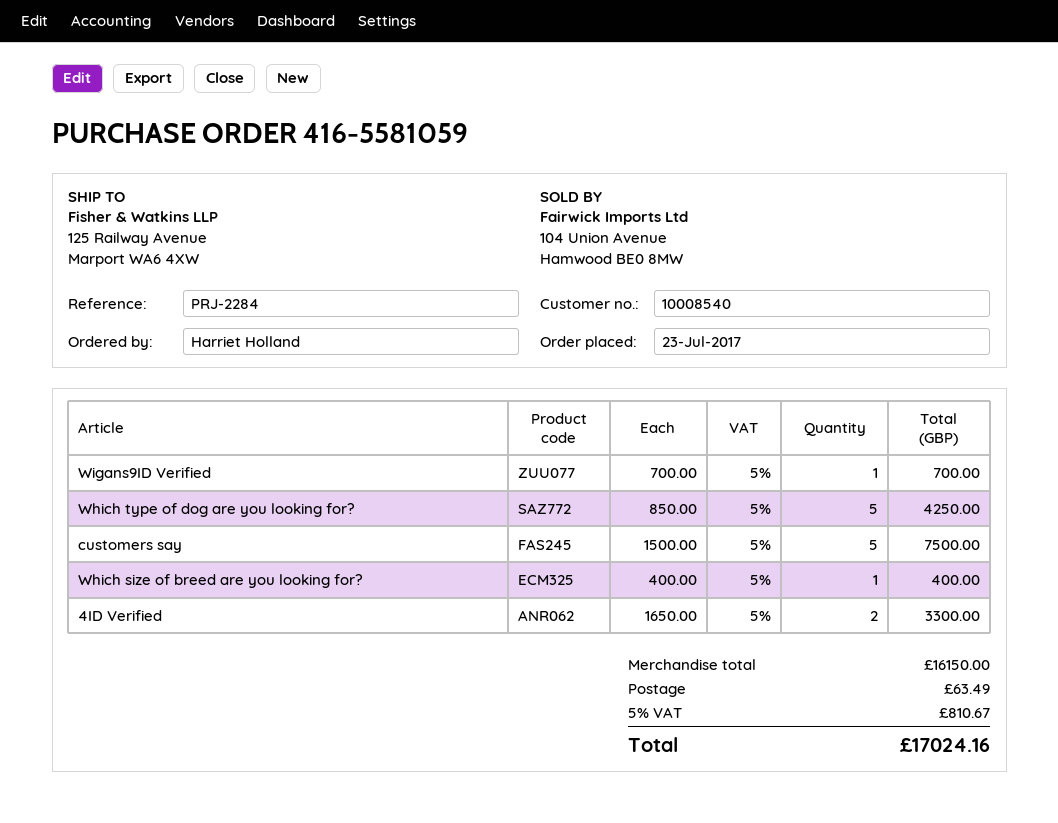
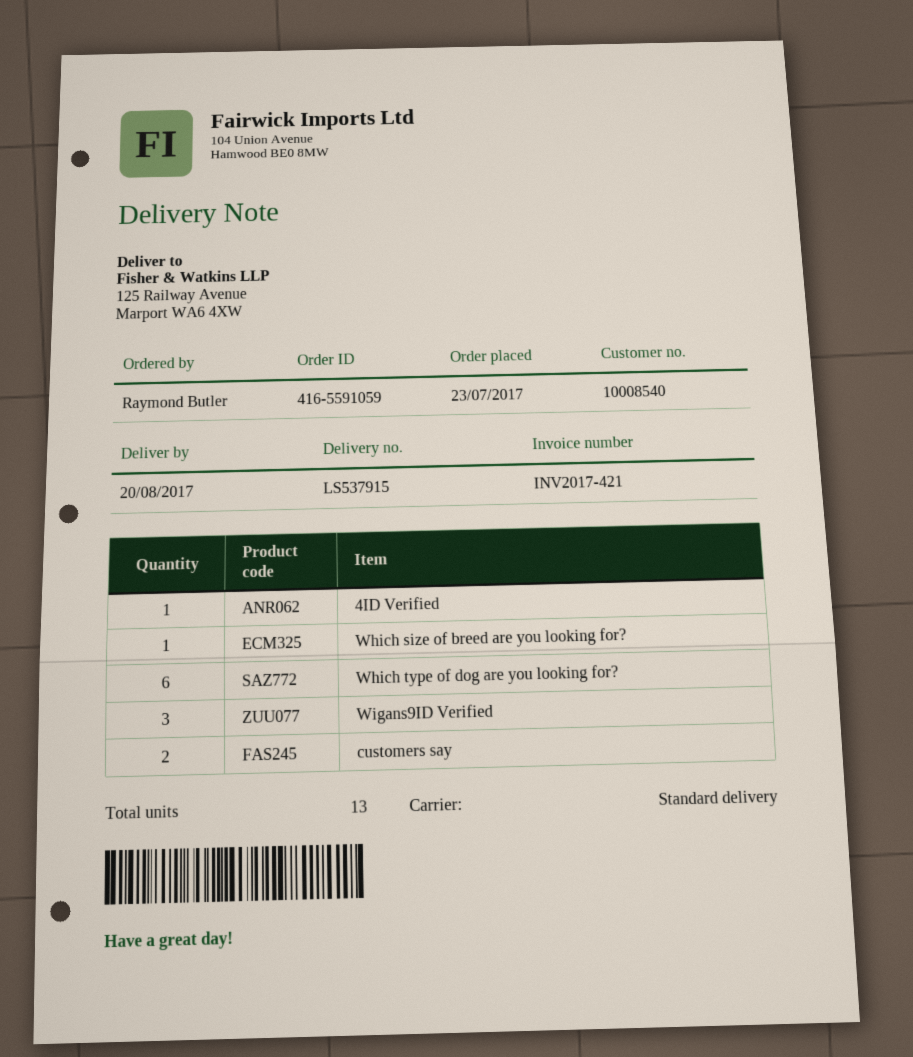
order number: 416-5581059 -> 416-5591059
ordered by: Harriet Holland -> Raymond Butler
Wigans9ID Verified: 1 -> 3
Which type of dog are you looking for?: 5 -> 6
customers say: 5 -> 2
4ID Verified: 2 -> 1

